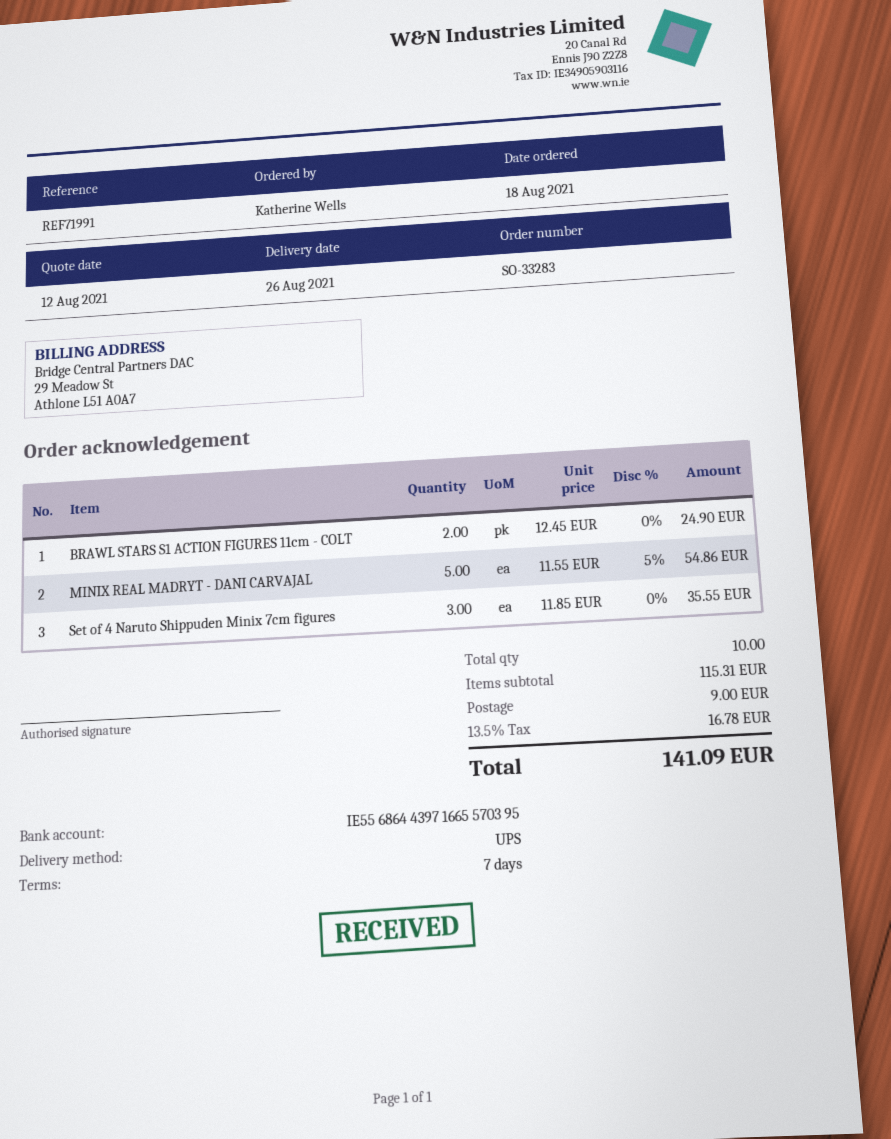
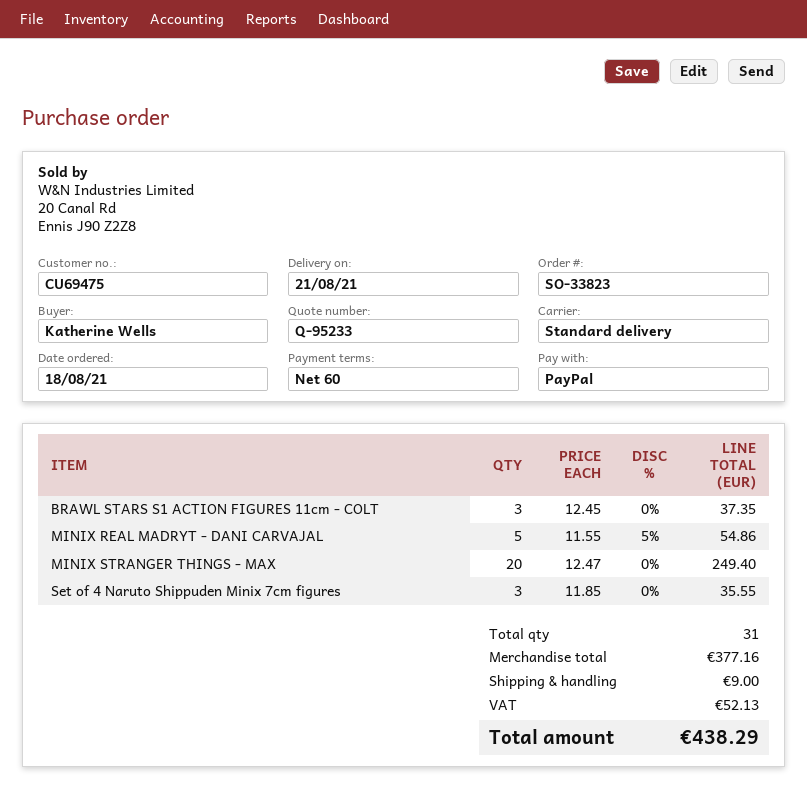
order number: SO-33283 -> SO-33823
delivery date: 2021-08-26 -> 2021-08-21
payment terms: 7 days -> 60 days
shipping method: UPS -> standard
BRAWL STARS S1 ACTION FIGURES 11cm - COLT: 2 x 12.45 = 24.90 -> 3 x 12.45 = 37.35
MINIX STRANGER THINGS - MAX: none -> 20 x 12.47 = 249.40
total quantity: 10 -> 31
subtotal: 115.31 -> 377.16
tax: 16.78 -> 52.13
total: 141.09 -> 438.29

